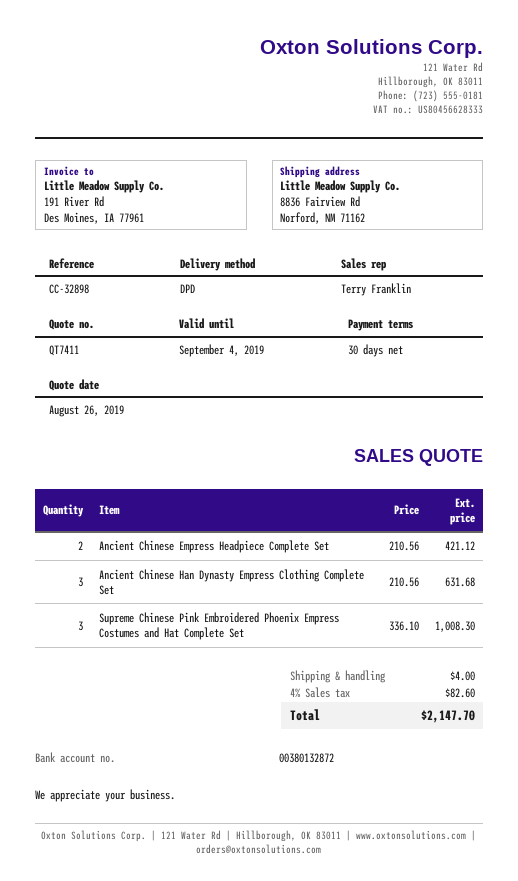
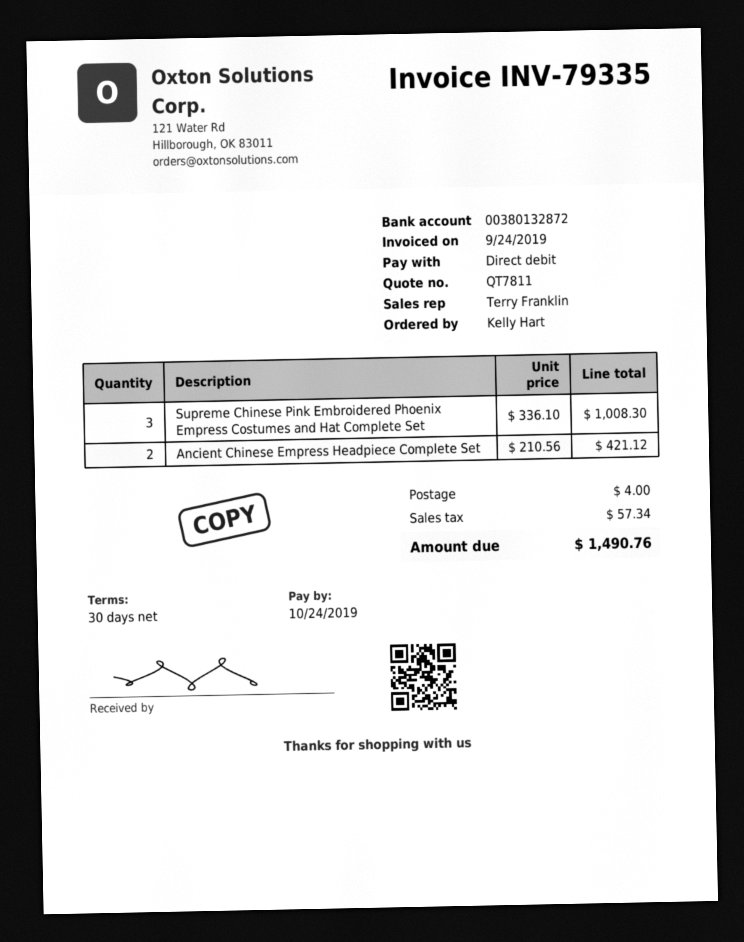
quote number: QT7411 -> QT7811
Ancient Chinese Han Dynasty Empress Clothing Complete Set: 3 x 210.56 = 631.68 -> none
tax: 82.60 -> 57.34
total: 2147.70 -> 1490.76

